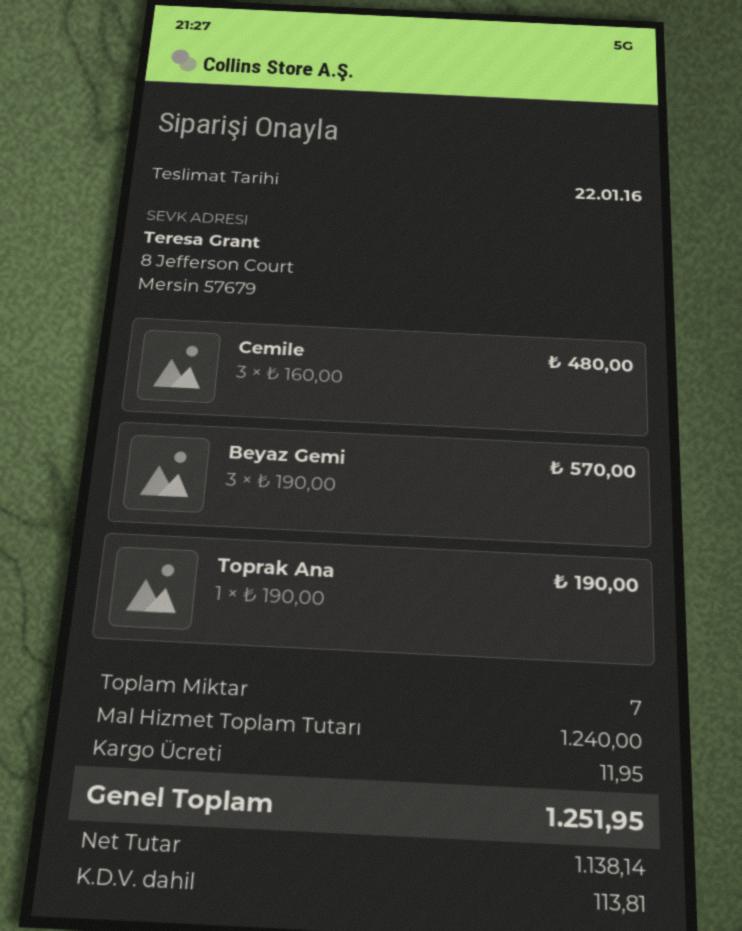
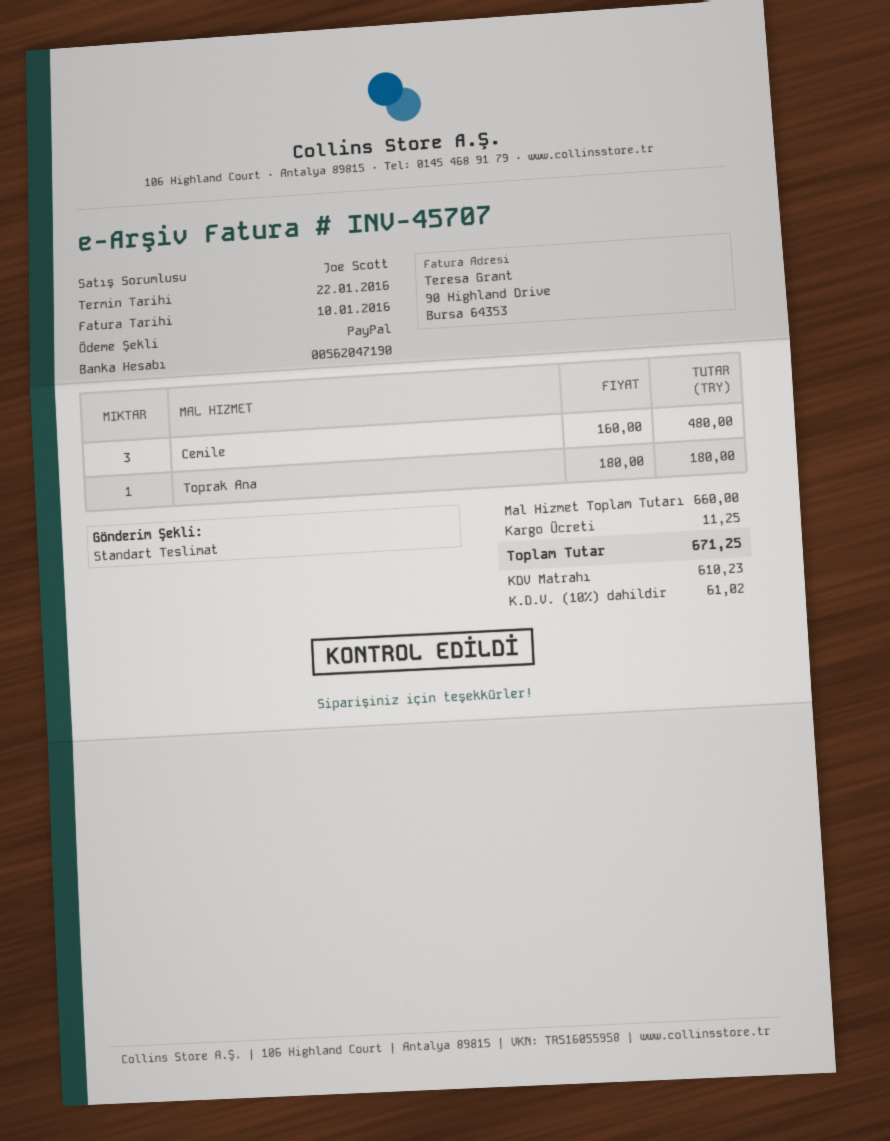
Beyaz Gemi: 3 x 190.00 = 570.00 -> none
Toprak Ana: 1 x 190.00 = 190.00 -> 1 x 180.00 = 180.00
subtotal: 1240.00 -> 660.00
shipping: 11.95 -> 11.25
net: 1138.14 -> 610.23
tax: 113.81 -> 61.02
total: 1251.95 -> 671.25

